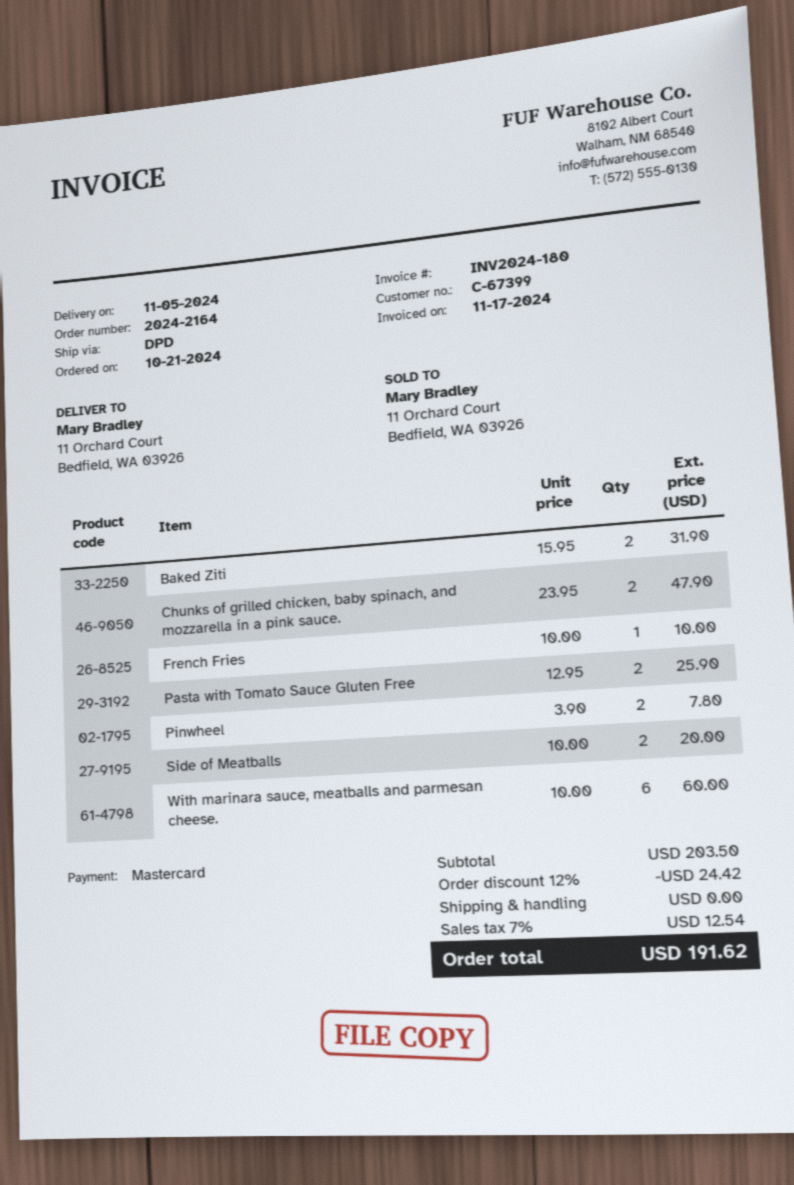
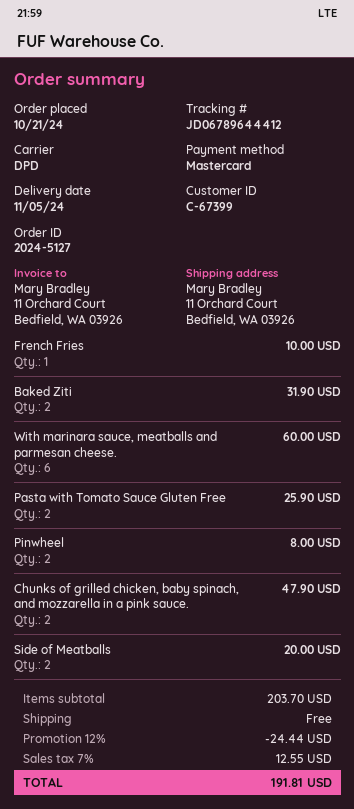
order number: 2024-2164 -> 2024-5127
Pinwheel: 2 for 7.80 -> 2 for 8.00
subtotal: 203.50 -> 203.70
discount: 12% = 24.42 -> 12% = 24.44
tax: 7% = 12.54 -> 7% = 12.55
total: 191.62 -> 191.81

